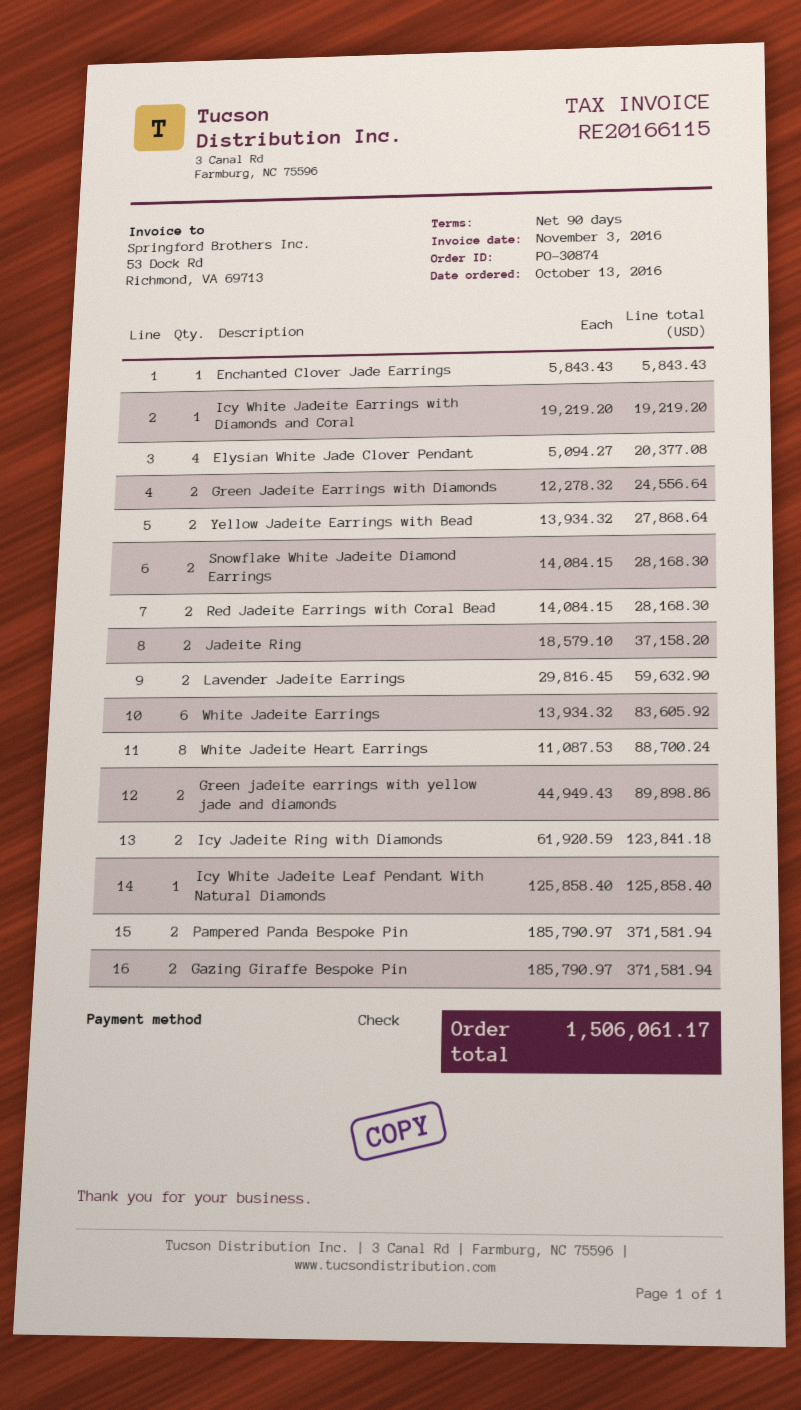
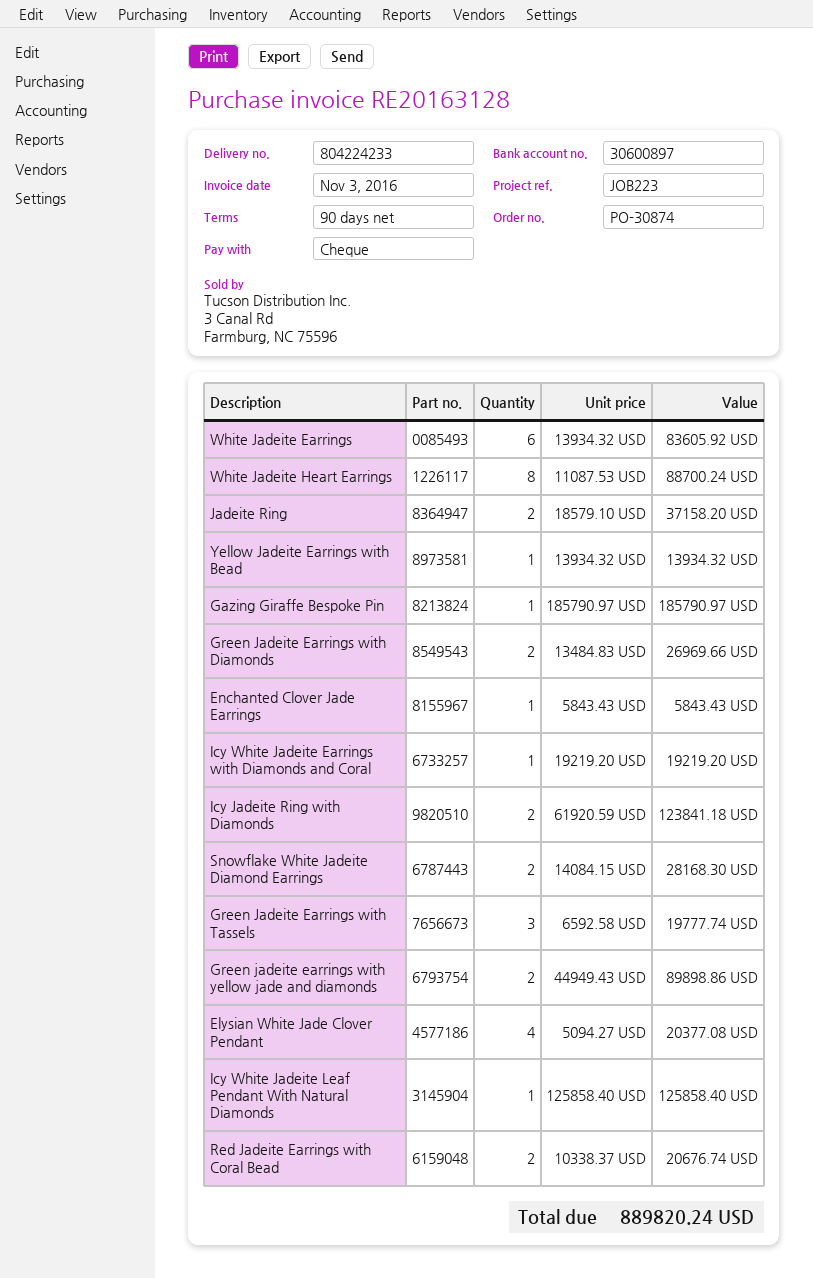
invoice number: RE20166115 -> RE20163128
Green Jadeite Earrings with Diamonds: 2 x 12278.32 = 24556.64 -> 2 x 13484.83 = 26969.66
Yellow Jadeite Earrings with Bead: 2 x 13934.32 = 27868.64 -> 1 x 13934.32 = 13934.32
Red Jadeite Earrings with Coral Bead: 2 x 14084.15 = 28168.30 -> 2 x 10338.37 = 20676.74
Lavender Jadeite Earrings: 2 x 29816.45 = 59632.90 -> none
Pampered Panda Bespoke Pin: 2 x 185790.97 = 371581.94 -> none
Gazing Giraffe Bespoke Pin: 2 x 185790.97 = 371581.94 -> 1 x 185790.97 = 185790.97
Green Jadeite Earrings with Tassels: none -> 3 x 6592.58 = 19777.74
total: 1506061.17 -> 889820.24

